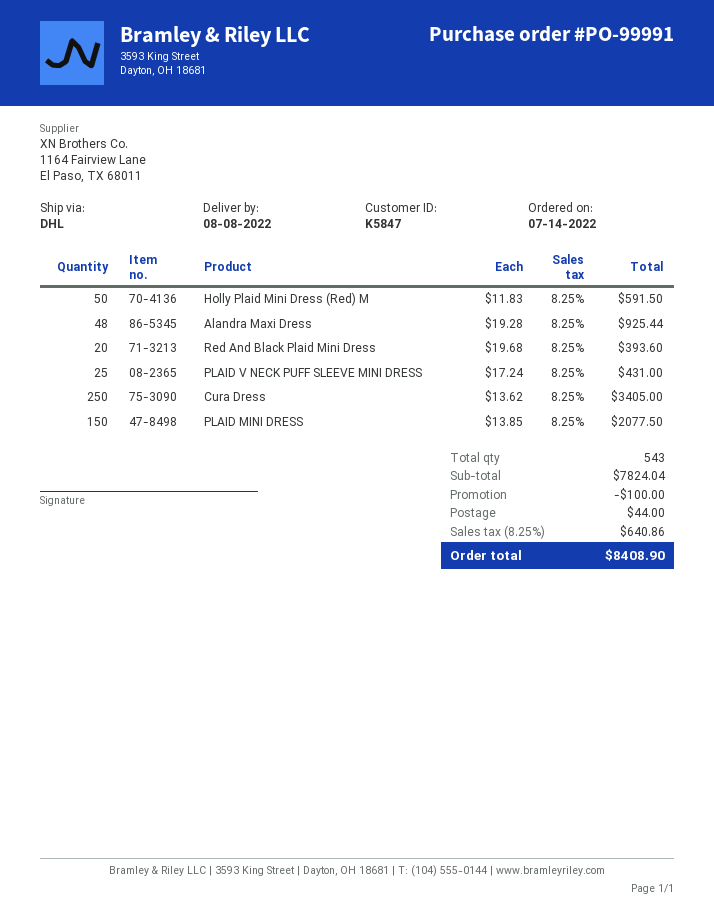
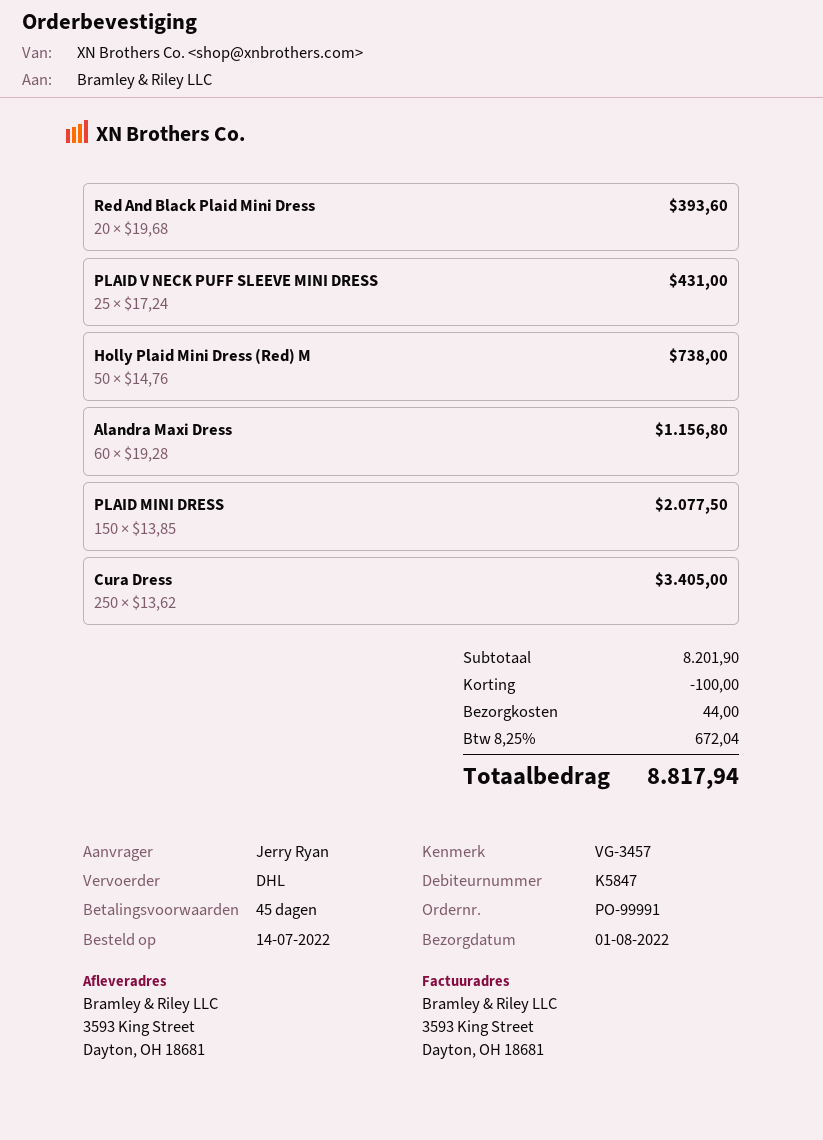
delivery date: 2022-08-08 -> 2022-08-01
Holly Plaid Mini Dress (Red) M: 50 x 11.83 = 591.50 -> 50 x 14.76 = 738.00
Alandra Maxi Dress: 48 x 19.28 = 925.44 -> 60 x 19.28 = 1156.80
subtotal: 7824.04 -> 8201.90
tax: 8.25% = 640.86 -> 8.25% = 672.04
total: 8408.90 -> 8817.94

